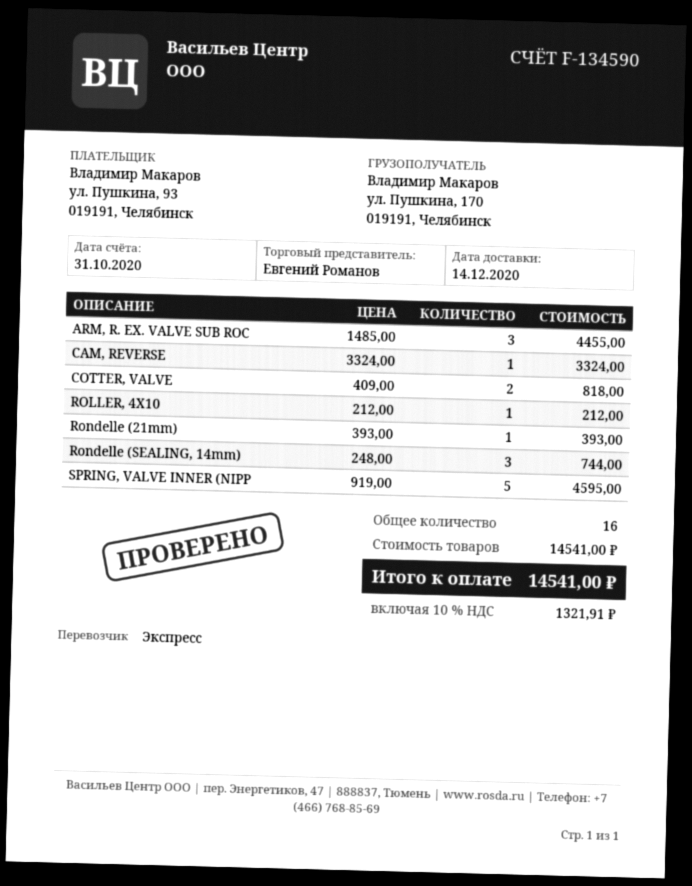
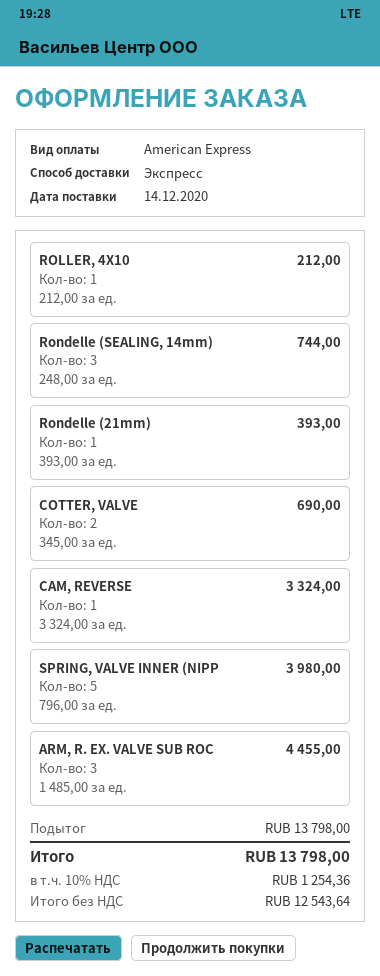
COTTER, VALVE: 2 x 409.00 = 818.00 -> 2 x 345.00 = 690.00
SPRING, VALVE INNER (NIPP: 5 x 919.00 = 4595.00 -> 5 x 796.00 = 3980.00
subtotal: 14541.00 -> 13798.00
tax: 10% = 1321.91 -> 10% = 1254.36
total: 14541.00 -> 13798.00

